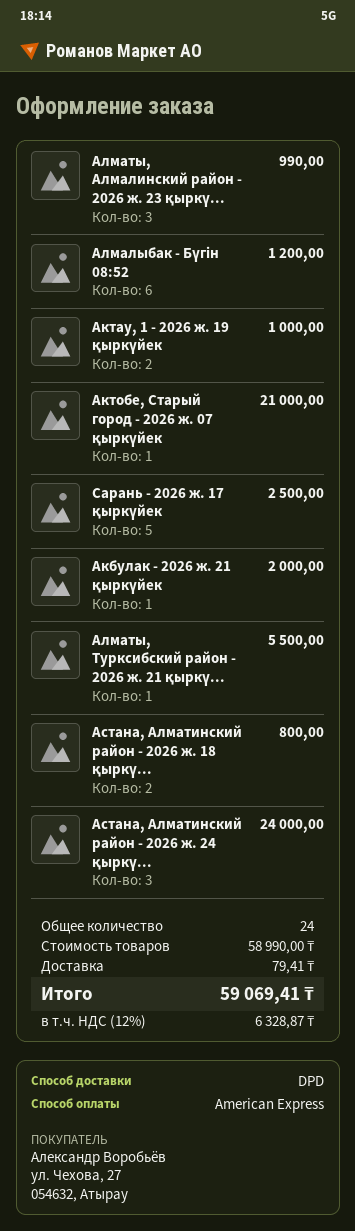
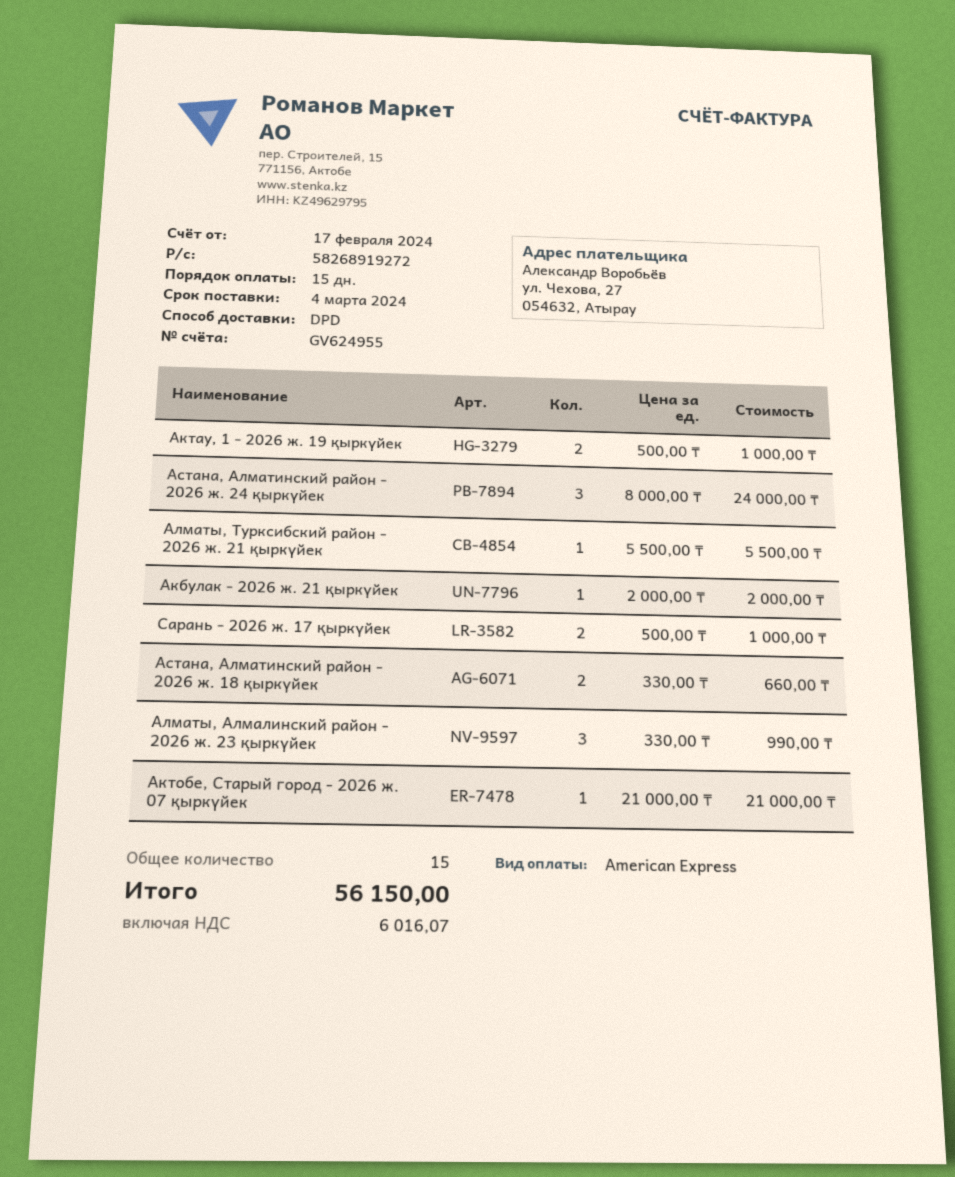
Алмалыбак - Бүгін 08:52: 6 for 1200.00 -> none
Сарань - 2026 ж. 17 қыркүйек: 5 for 2500.00 -> 2 for 1000.00
Астана, Алматинский район - 2026 ж. 18 қыркү...: 2 for 800.00 -> 2 for 660.00
total quantity: 24 -> 15
shipping: 79.41 -> none
tax: 6328.87 -> 6016.07
total: 59069.41 -> 56150.00

